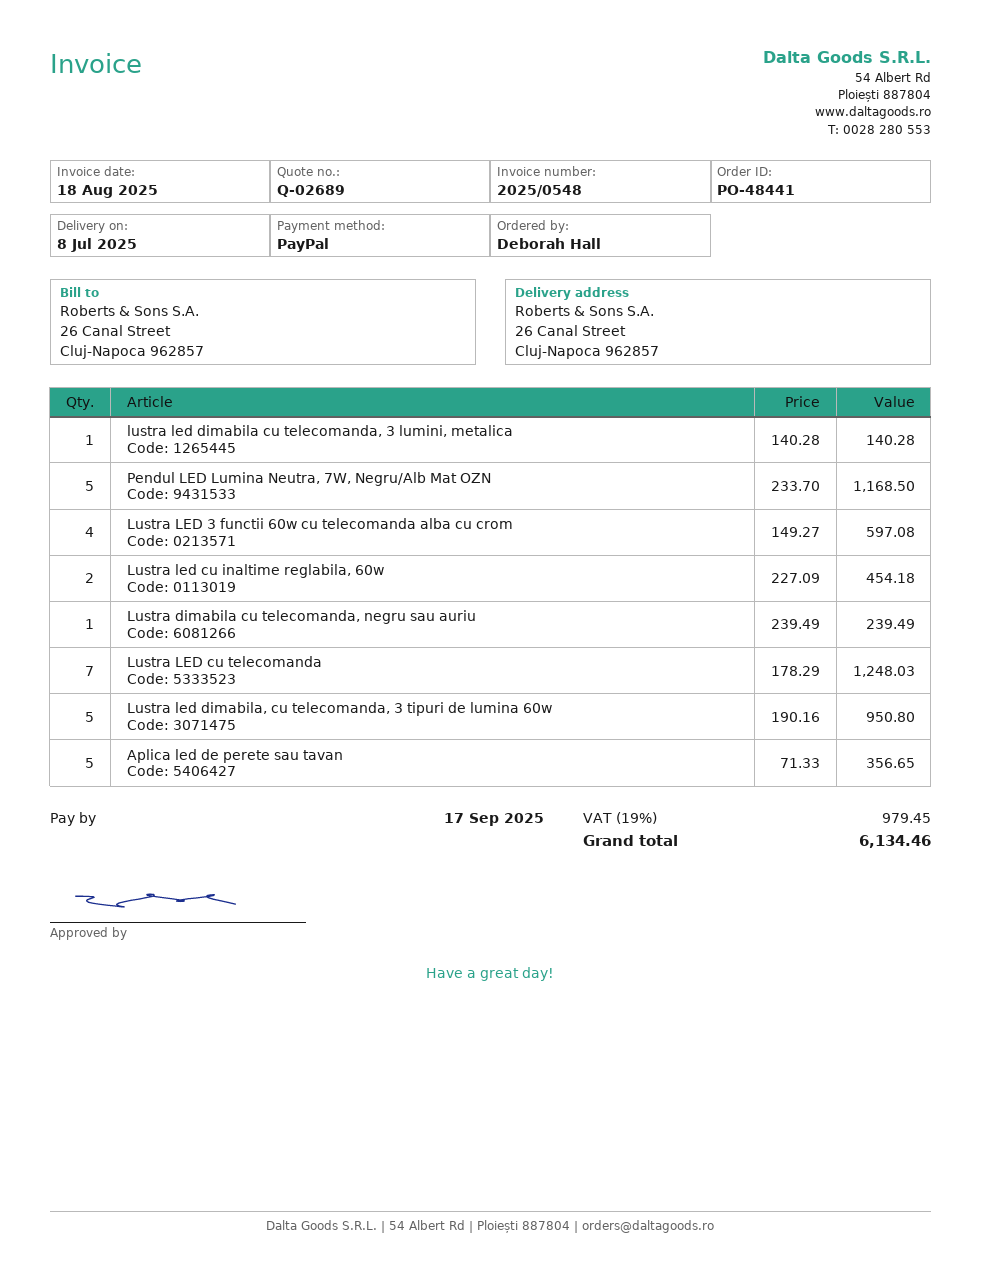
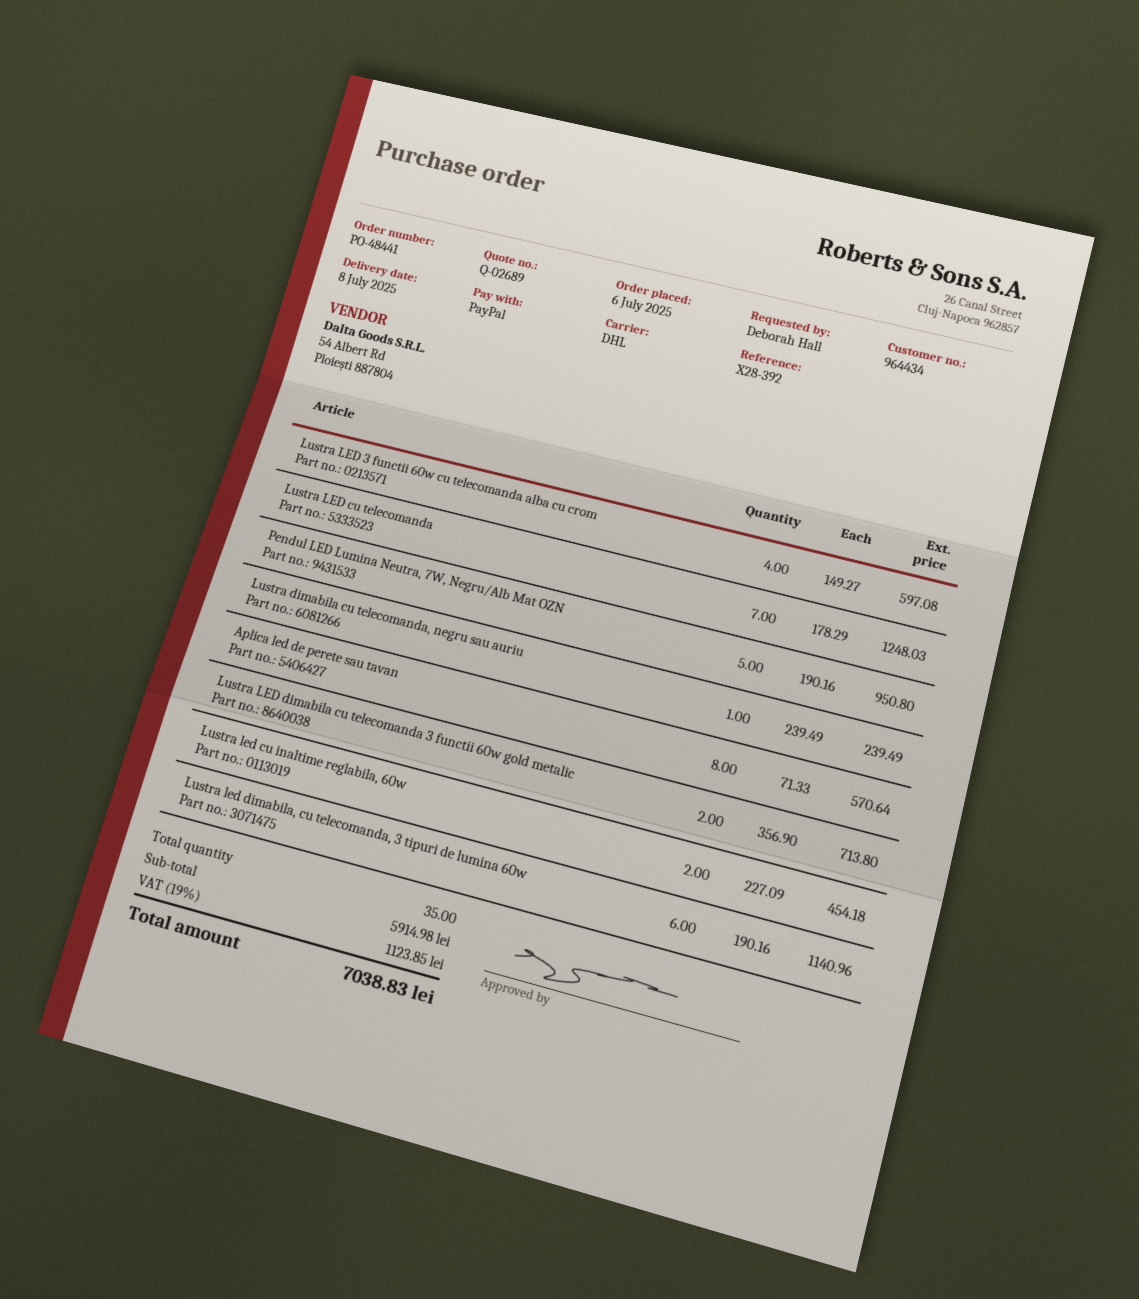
lustra led dimabila cu telecomanda, 3 lumini, metalica: 1 x 140.28 = 140.28 -> none
Pendul LED Lumina Neutra, 7W, Negru/Alb Mat OZN: 5 x 233.70 = 1168.50 -> 5 x 190.16 = 950.80
Lustra led dimabila, cu telecomanda, 3 tipuri de lumina 60w: 5 x 190.16 = 950.80 -> 6 x 190.16 = 1140.96
Aplica led de perete sau tavan: 5 x 71.33 = 356.65 -> 8 x 71.33 = 570.64
Lustra LED dimabila cu telecomanda 3 functii 60w gold metalic: none -> 2 x 356.90 = 713.80
tax: 19% = 979.45 -> 19% = 1123.85
total: 6134.46 -> 7038.83

